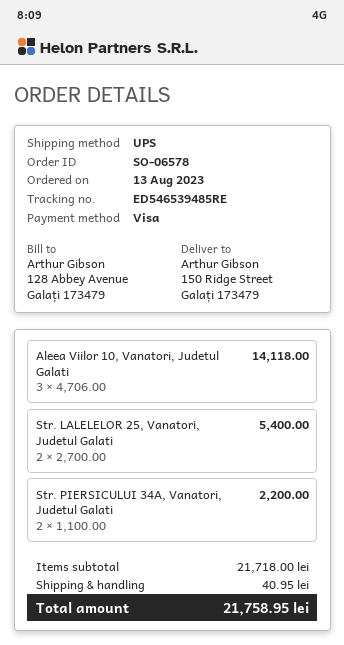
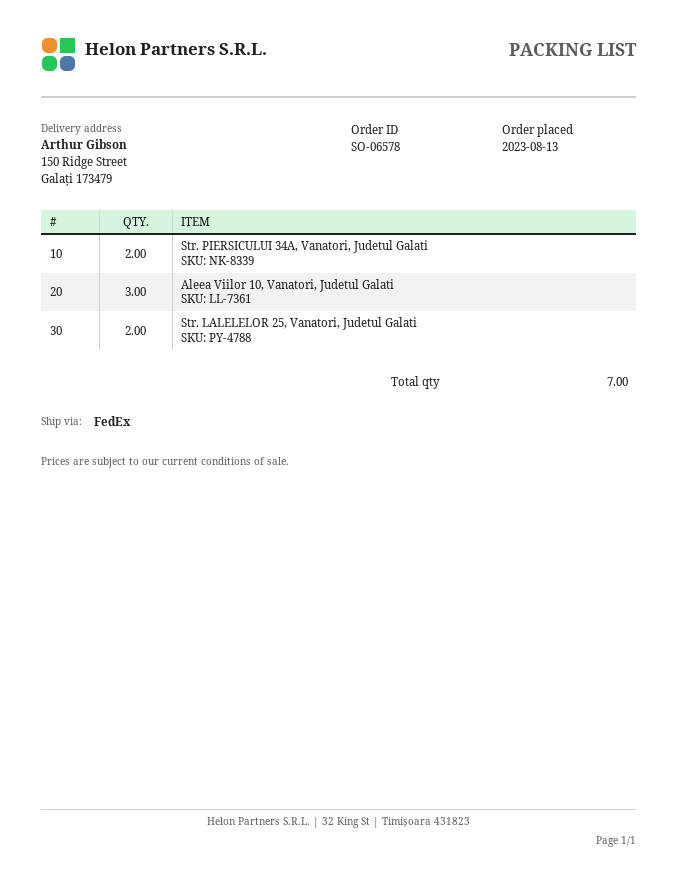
shipping method: UPS -> FedEx

